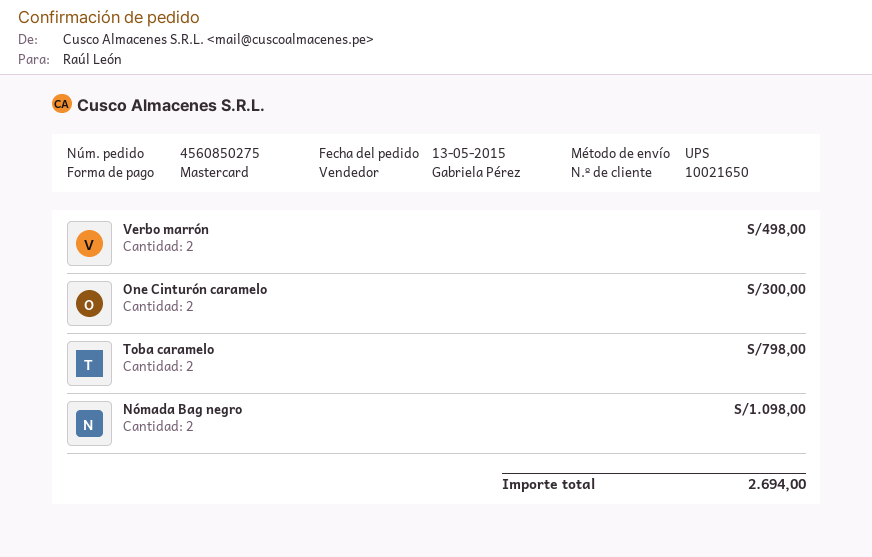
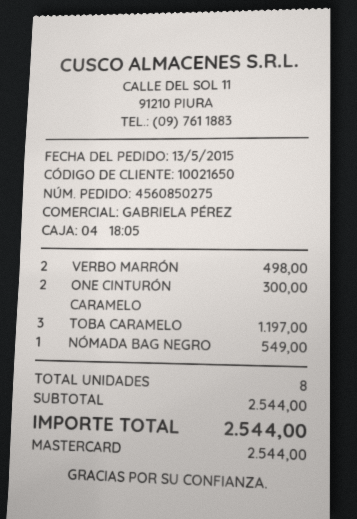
Toba caramelo: 2 for 798.00 -> 3 for 1197.00
Nómada Bag negro: 2 for 1098.00 -> 1 for 549.00
total: 2694.00 -> 2544.00

